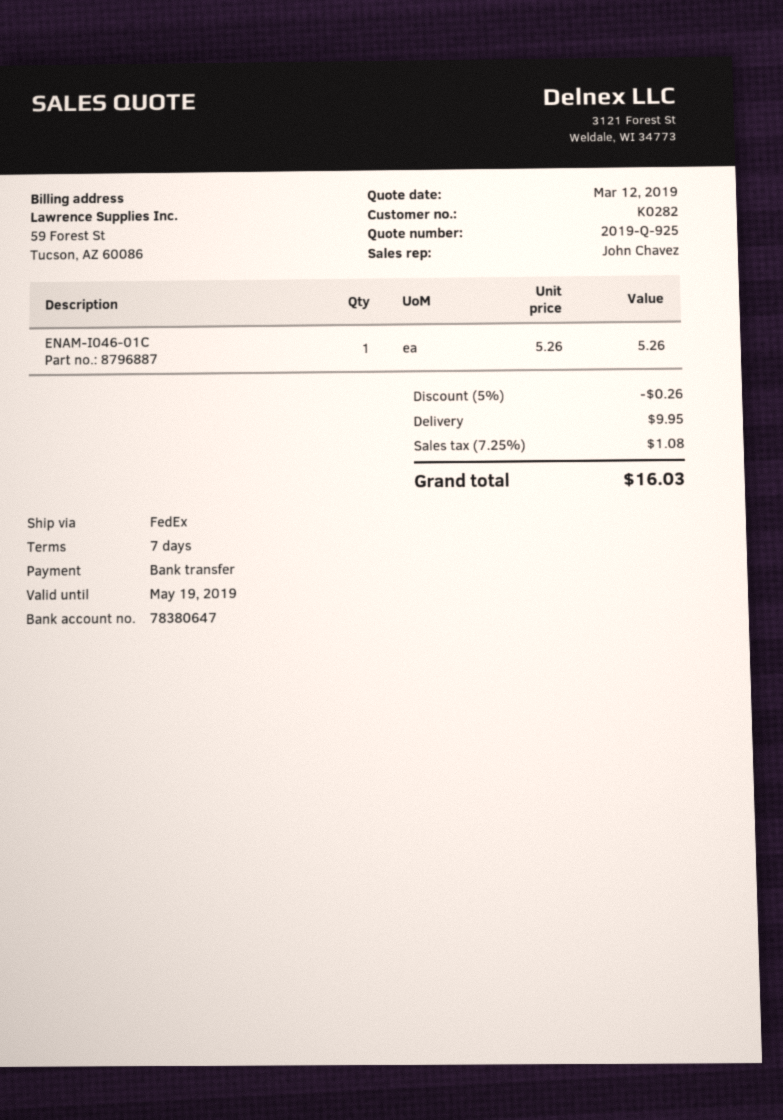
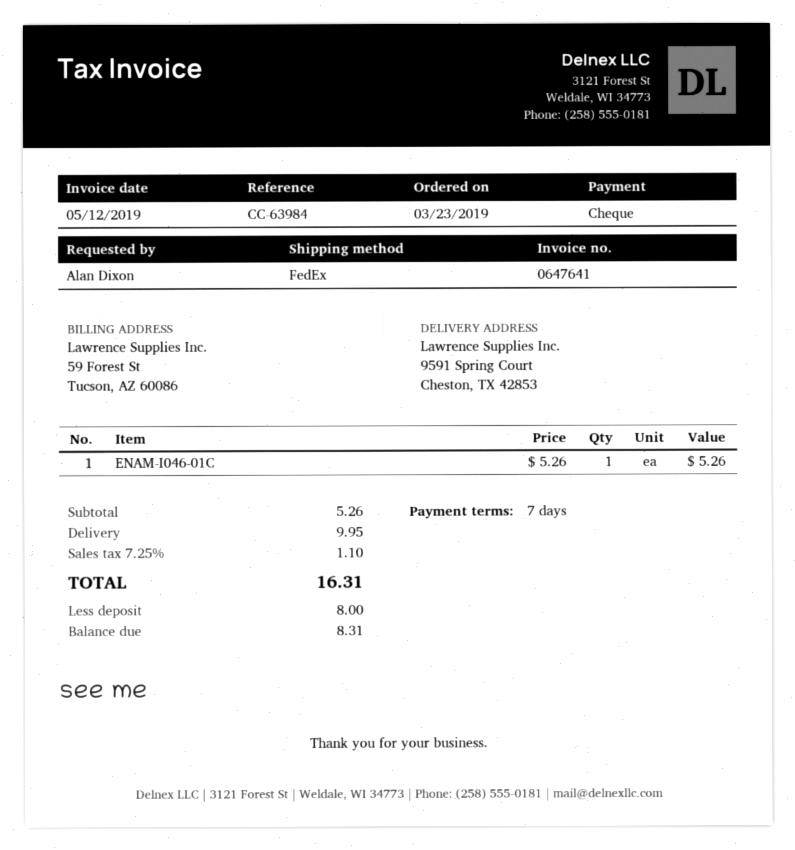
payment method: bank transfer -> cheque
discount: 5% = 0.26 -> none
tax: 7.25% = 1.08 -> 7.25% = 1.10
total: 16.03 -> 16.31

